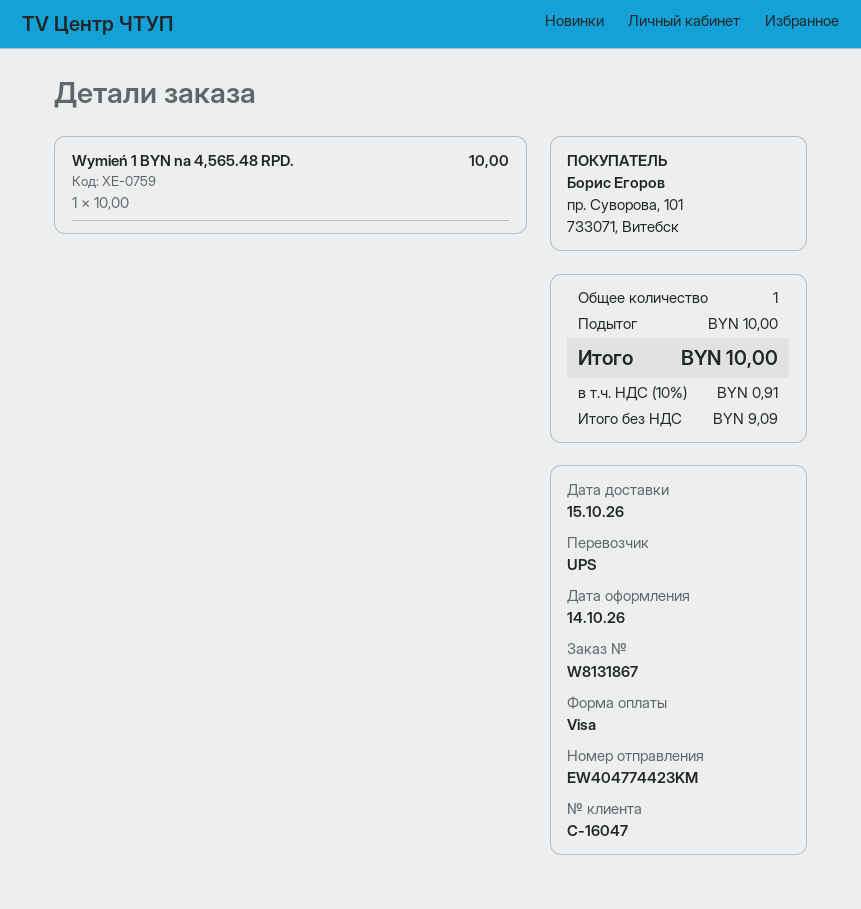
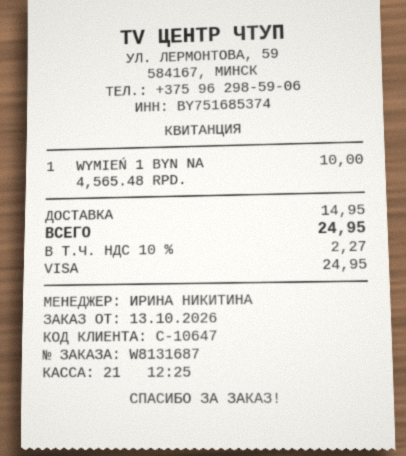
order number: W8131867 -> W8131687
order date: 2026-10-14 -> 2026-10-13
customer number: C-16047 -> C-10647
shipping: none -> 14.95
tax: 10% = 0.91 -> 10% = 2.27
total: 10.00 -> 24.95

